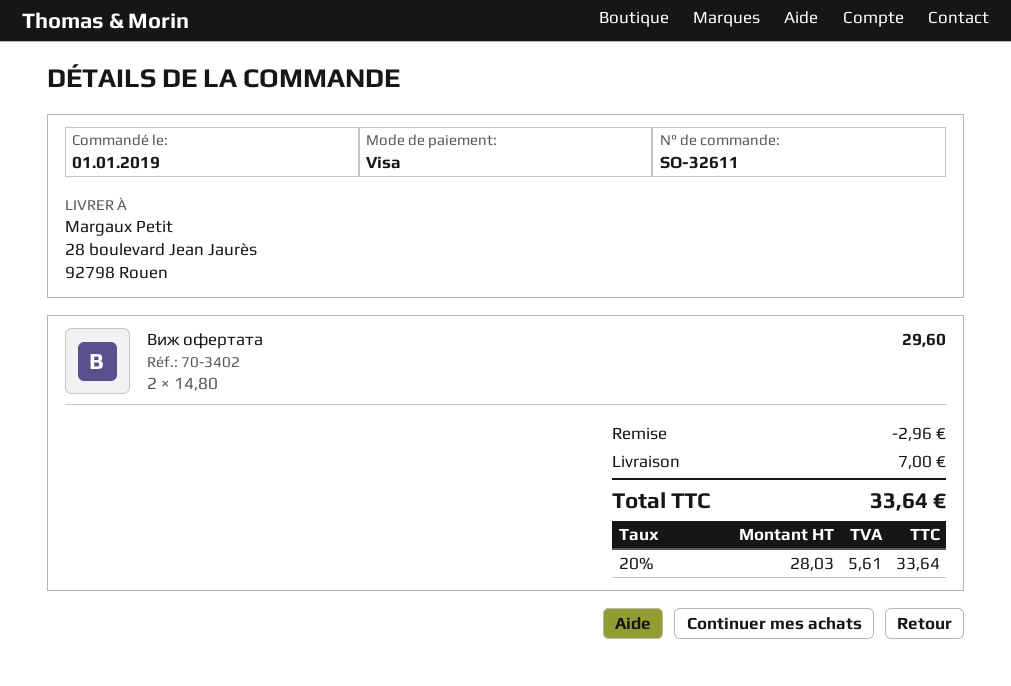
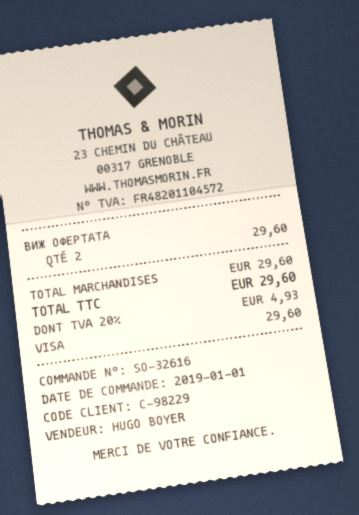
order number: SO-32611 -> SO-32616
discount: 2.96 -> none
shipping: 7.00 -> none
tax: 20% = 5.61 -> 20% = 4.93
total: 33.64 -> 29.60

